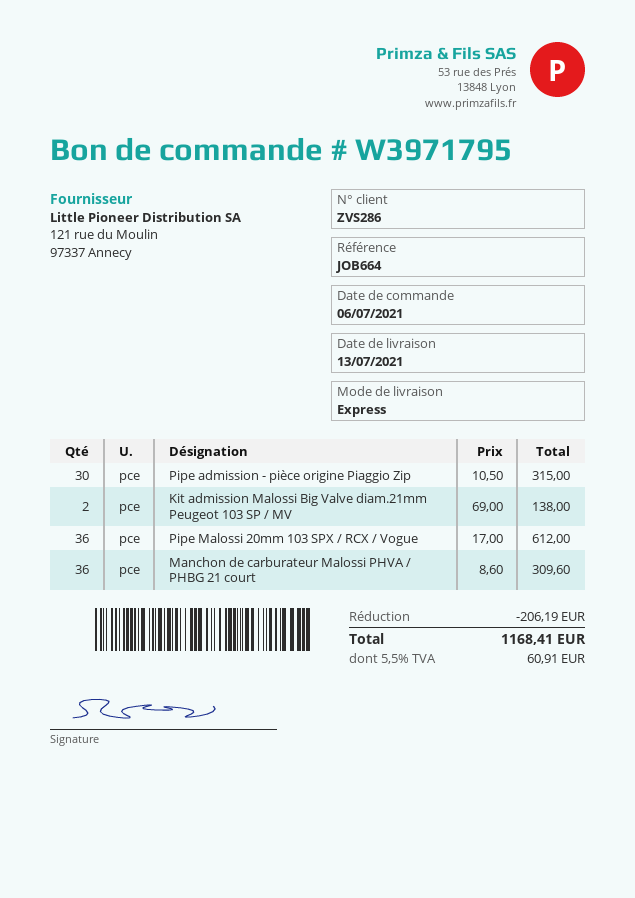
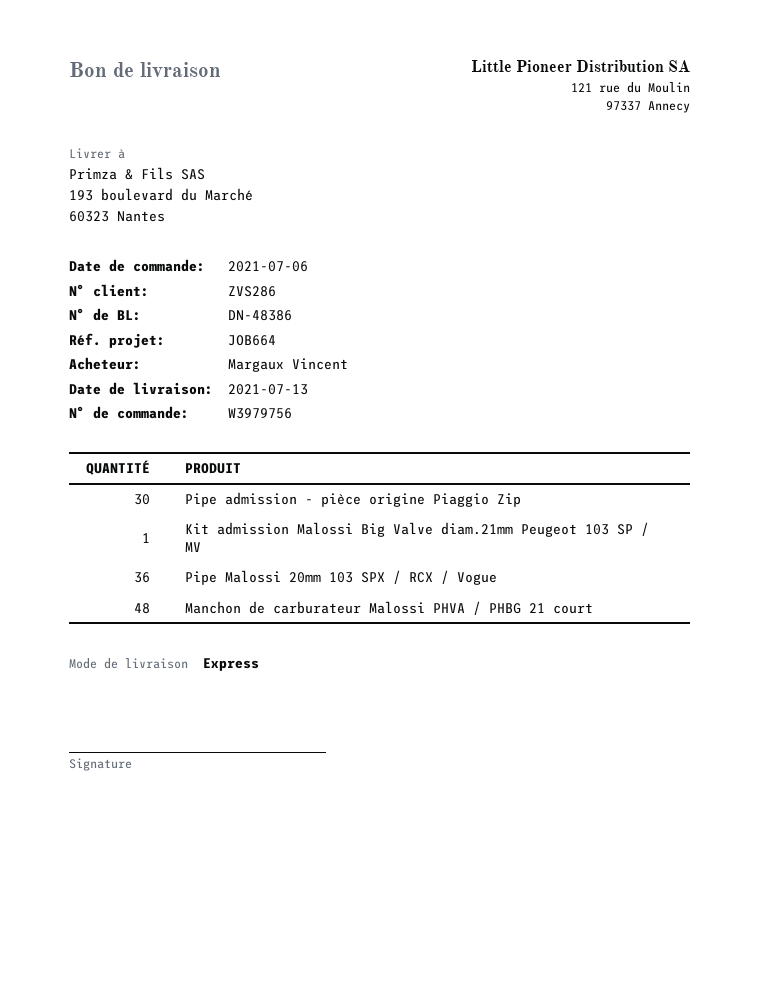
order number: W3971795 -> W3979756
Kit admission Malossi Big Valve diam.21mm Peugeot 103 SP / MV: 2 -> 1
Manchon de carburateur Malossi PHVA / PHBG 21 court: 36 -> 48

